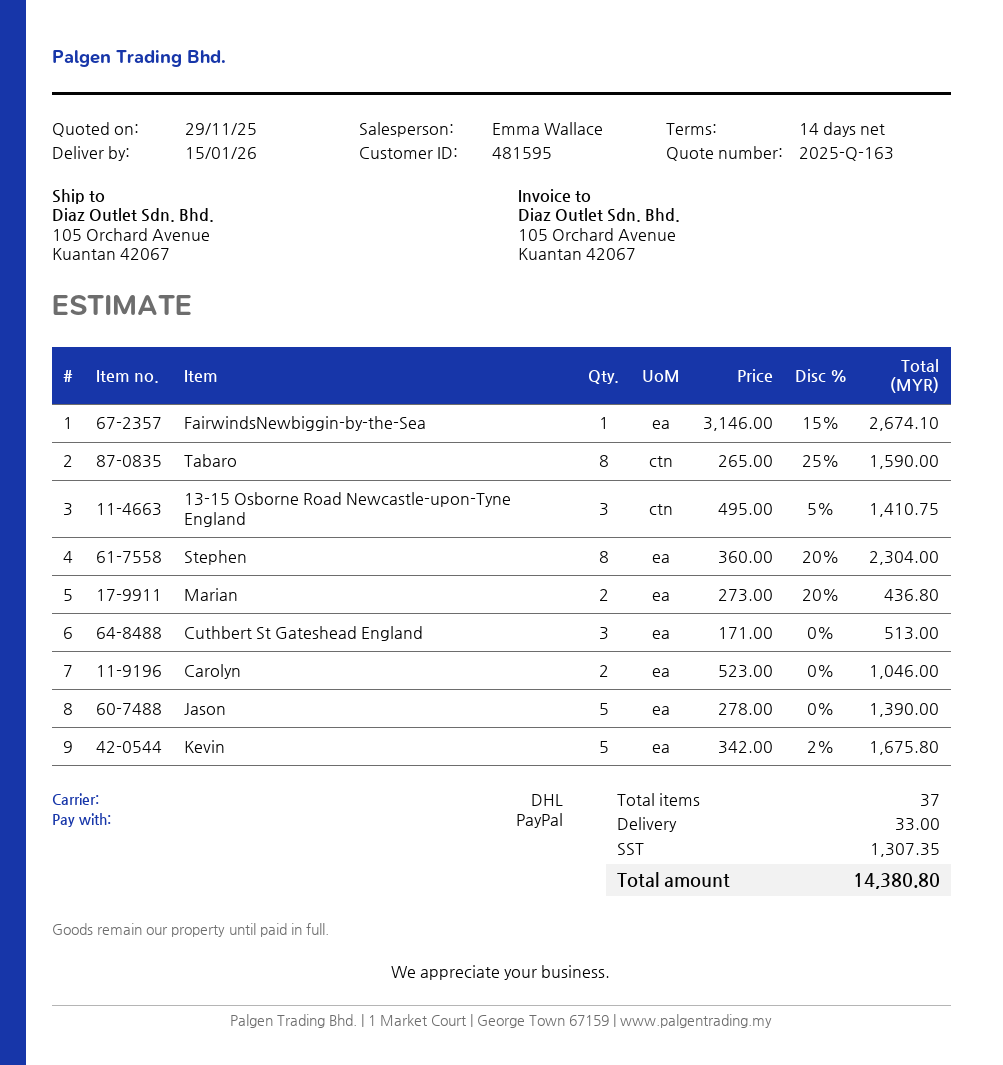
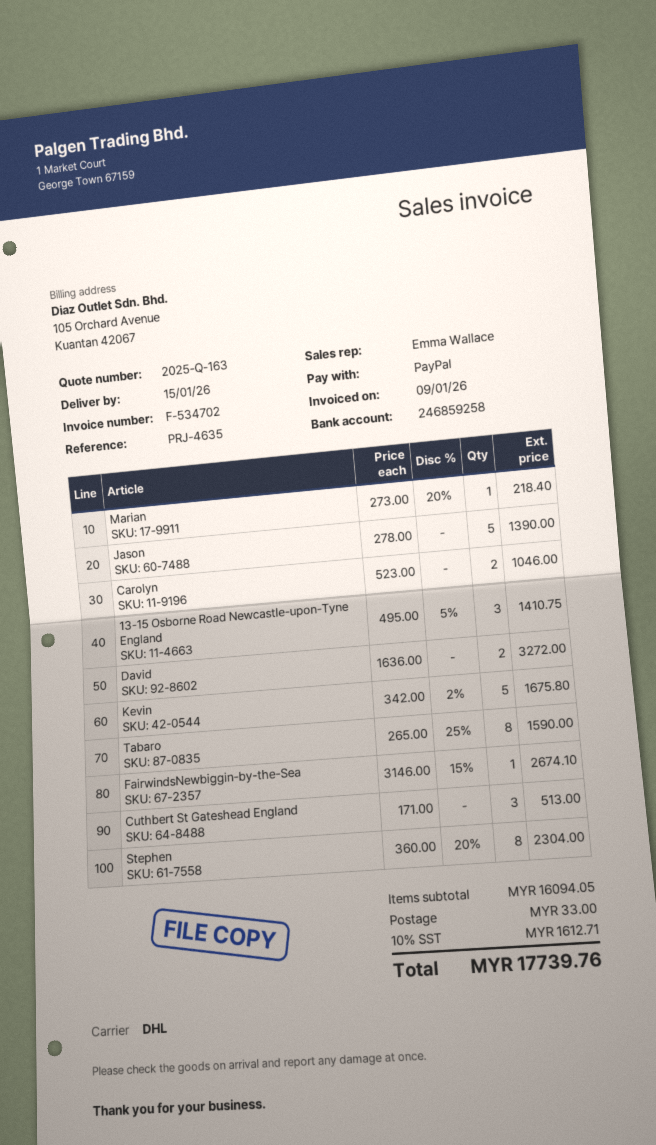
Marian: 2 x 273.00 - 20% = 436.80 -> 1 x 273.00 - 20% = 218.40
David: none -> 2 x 1636.00 = 3272.00
tax: 1307.35 -> 1612.71
total: 14380.80 -> 17739.76

